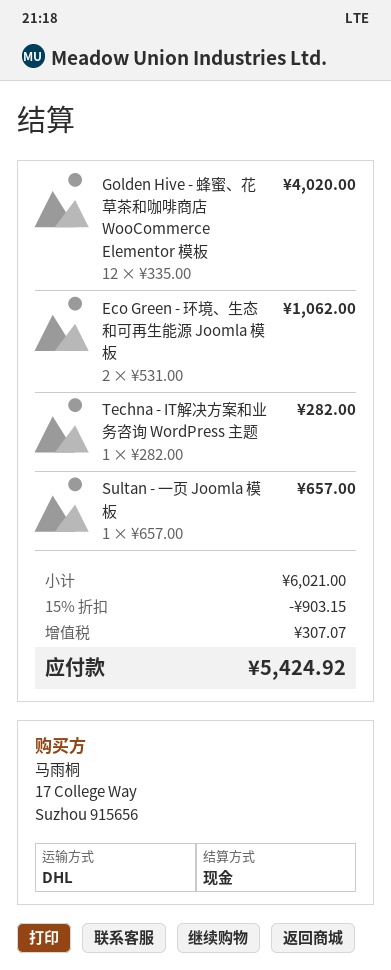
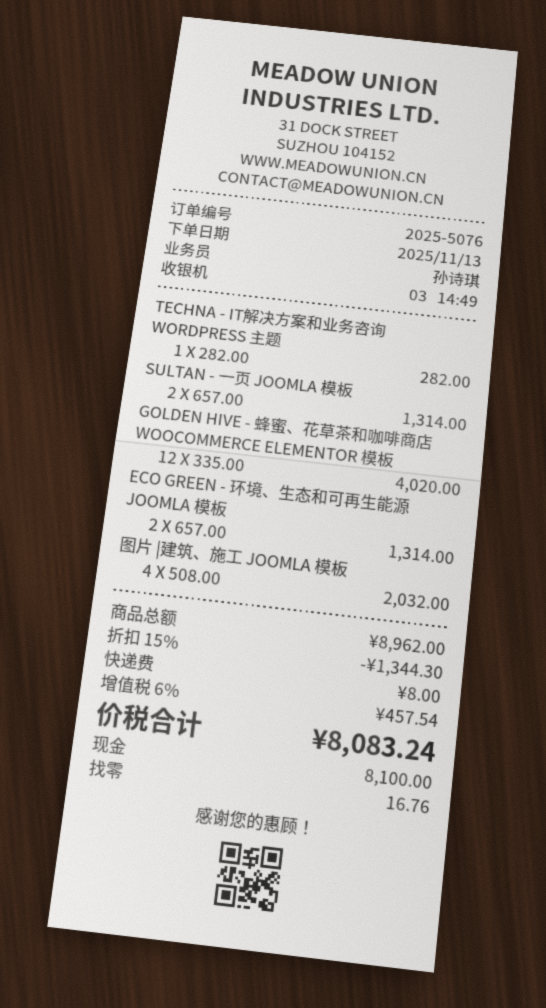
Eco Green - 环境、生态和可再生能源 Joomla 模板: 2 x 531.00 = 1062.00 -> 2 x 657.00 = 1314.00
Sultan - 一页 Joomla 模板: 1 x 657.00 = 657.00 -> 2 x 657.00 = 1314.00
图片 |建筑、施工 JOOMLA 模板: none -> 4 x 508.00 = 2032.00
subtotal: 6021.00 -> 8962.00
discount: 15% = 903.15 -> 15% = 1344.30
shipping: none -> 8.00
tax: 307.07 -> 457.54
total: 5424.92 -> 8083.24

